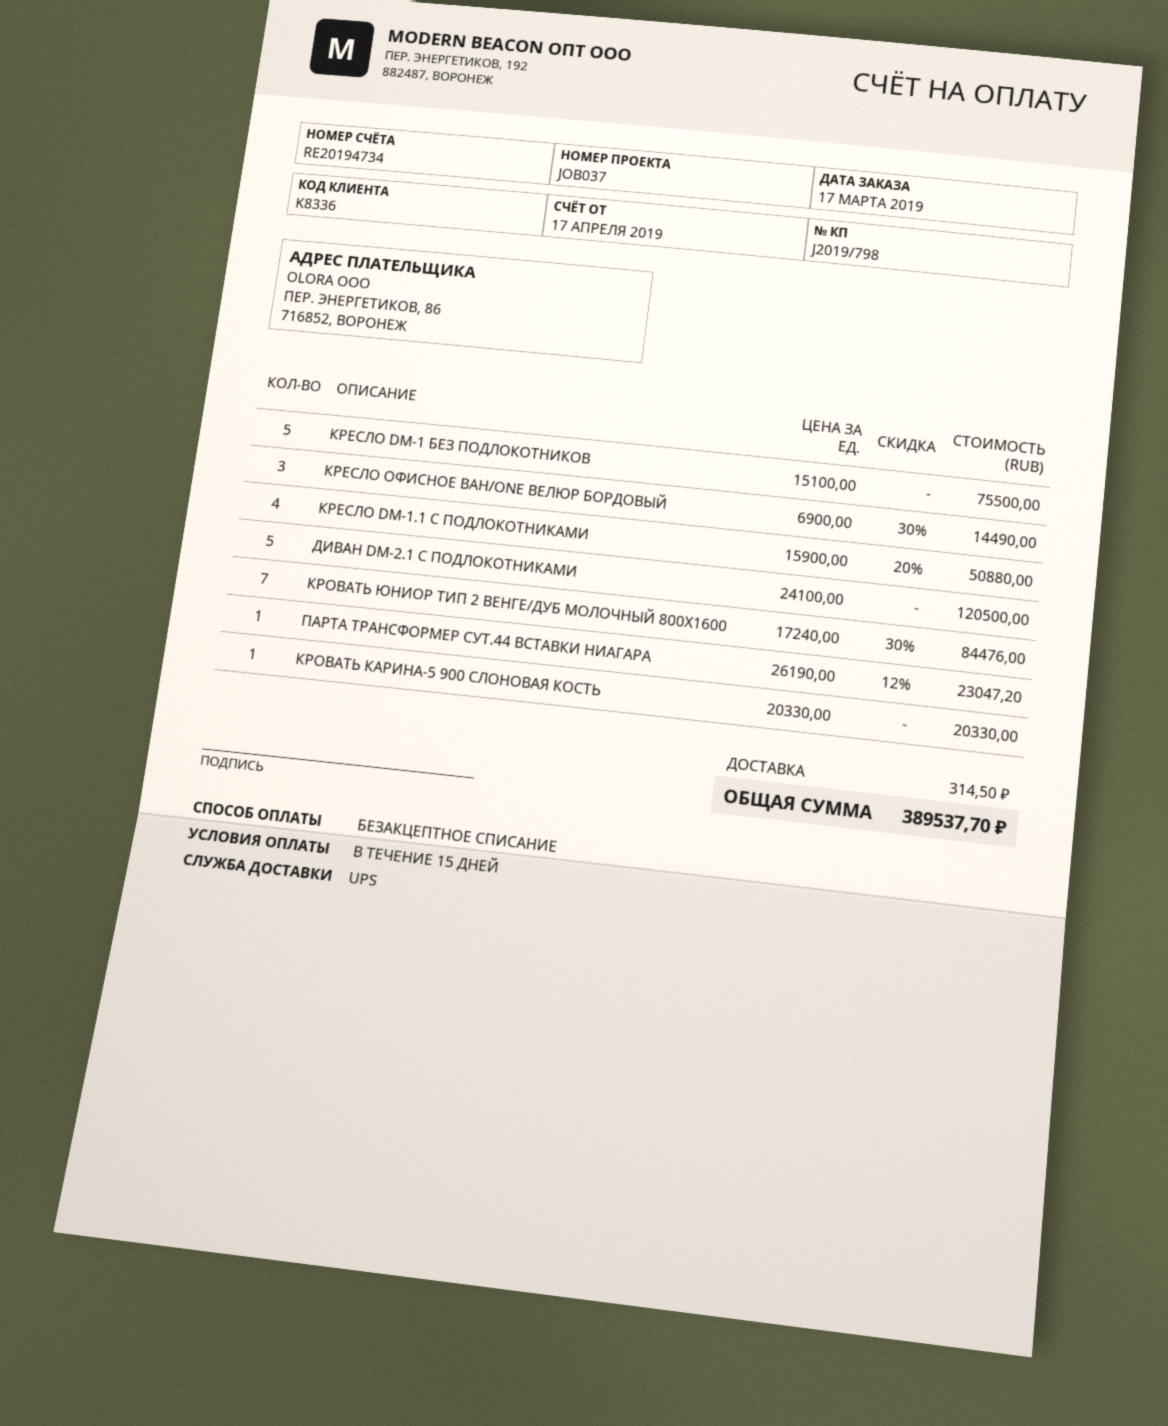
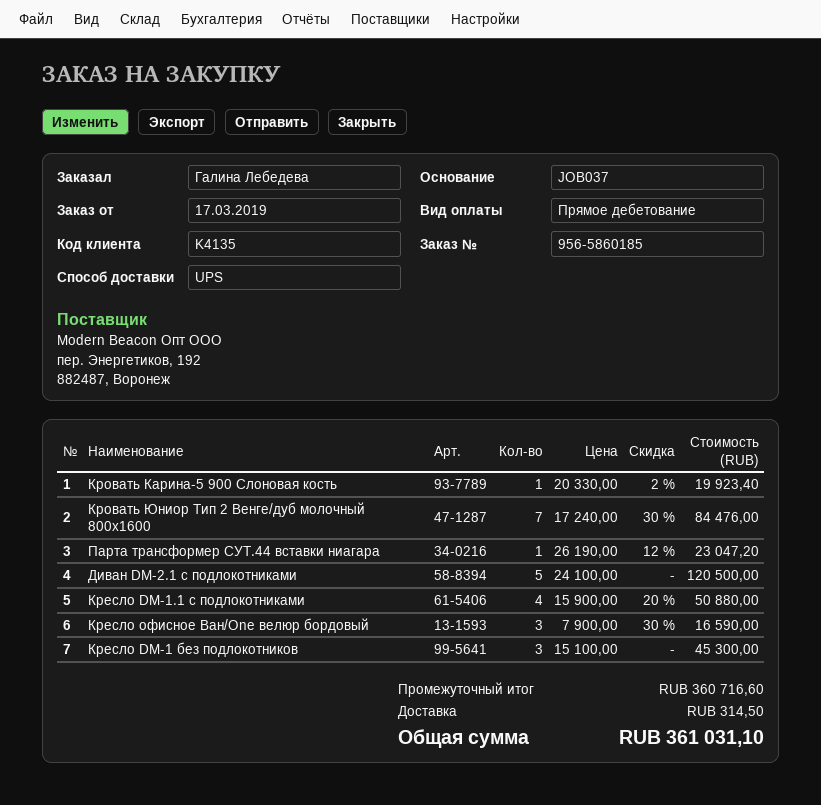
customer number: K8336 -> K4135
КРЕСЛО DM-1 БЕЗ ПОДЛОКОТНИКОВ: 5 x 15100.00 = 75500.00 -> 3 x 15100.00 = 45300.00
КРЕСЛО ОФИСНОЕ ВАН/ONE ВЕЛЮР БОРДОВЫЙ: 3 x 6900.00 - 30% = 14490.00 -> 3 x 7900.00 - 30% = 16590.00
КРОВАТЬ КАРИНА-5 900 СЛОНОВАЯ КОСТЬ: 1 x 20330.00 = 20330.00 -> 1 x 20330.00 - 2% = 19923.40
total: 389537.70 -> 361031.10

